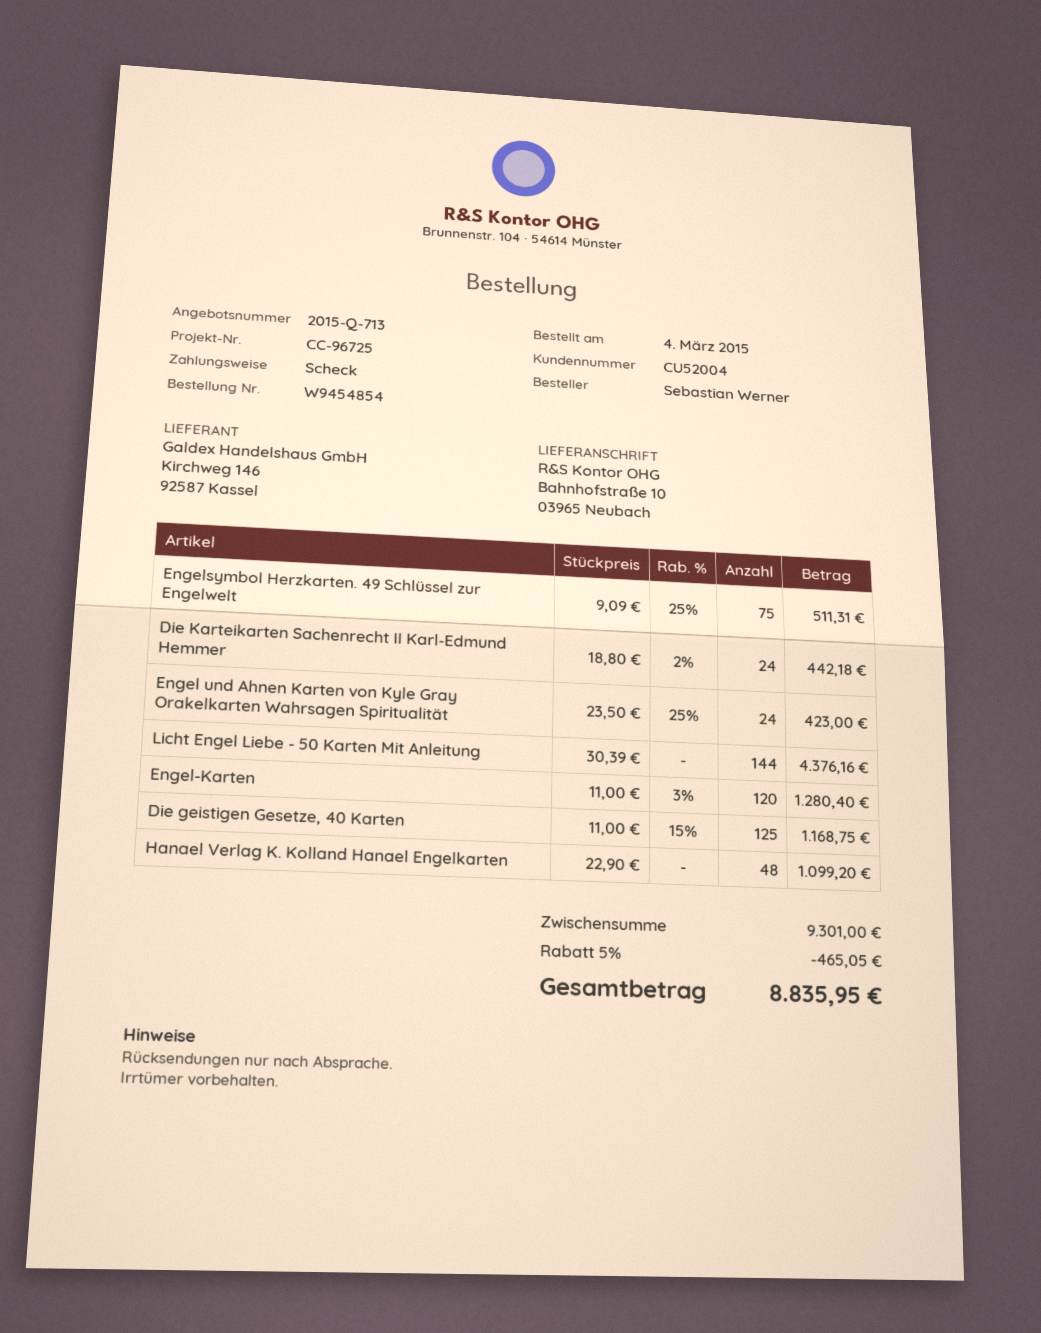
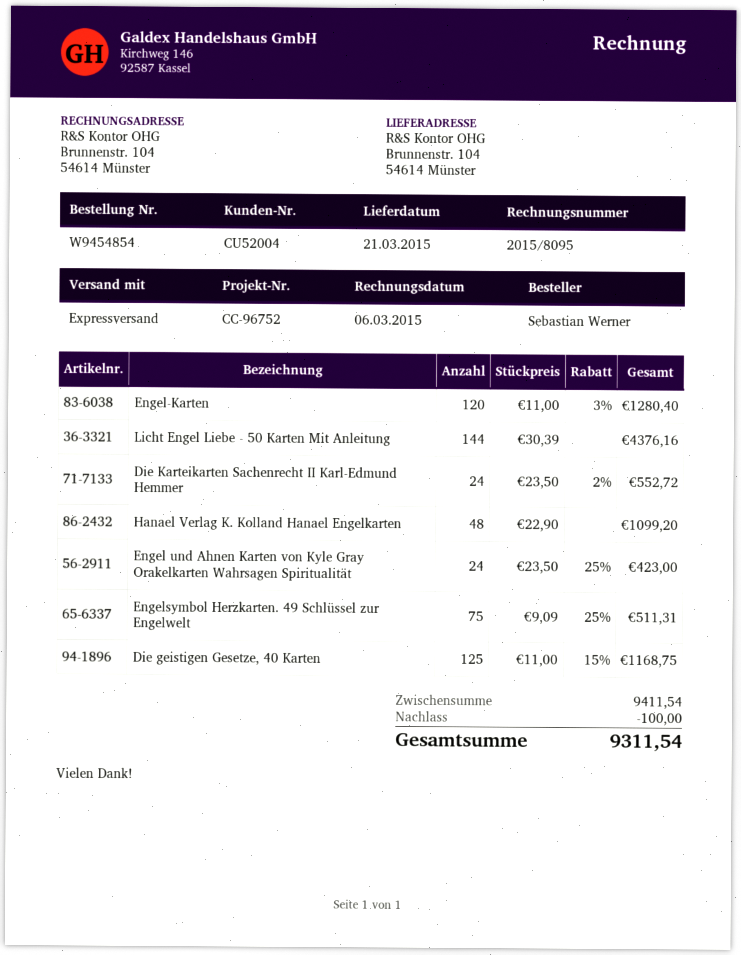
reference: CC-96725 -> CC-96752
ship to: Bahnhofstraße 10, 03965 Neubach -> Brunnenstr. 104, 54614 Münster
Die Karteikarten Sachenrecht II Karl-Edmund Hemmer: 24 x 18.80 - 2% = 442.18 -> 24 x 23.50 - 2% = 552.72
subtotal: 9301.00 -> 9411.54
discount: 465.05 -> 100.00
total: 8835.95 -> 9311.54

